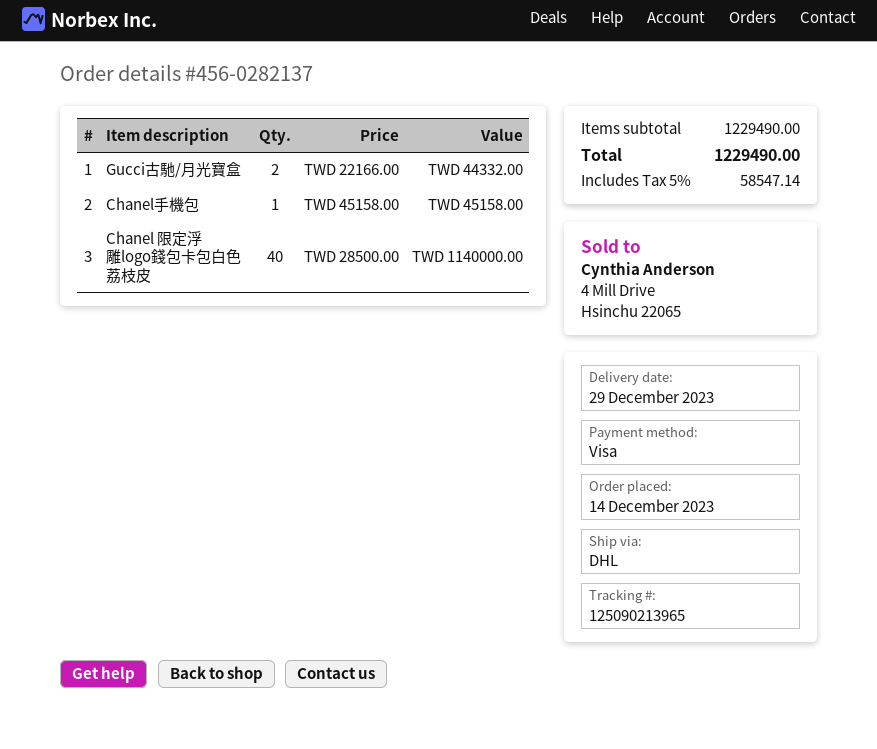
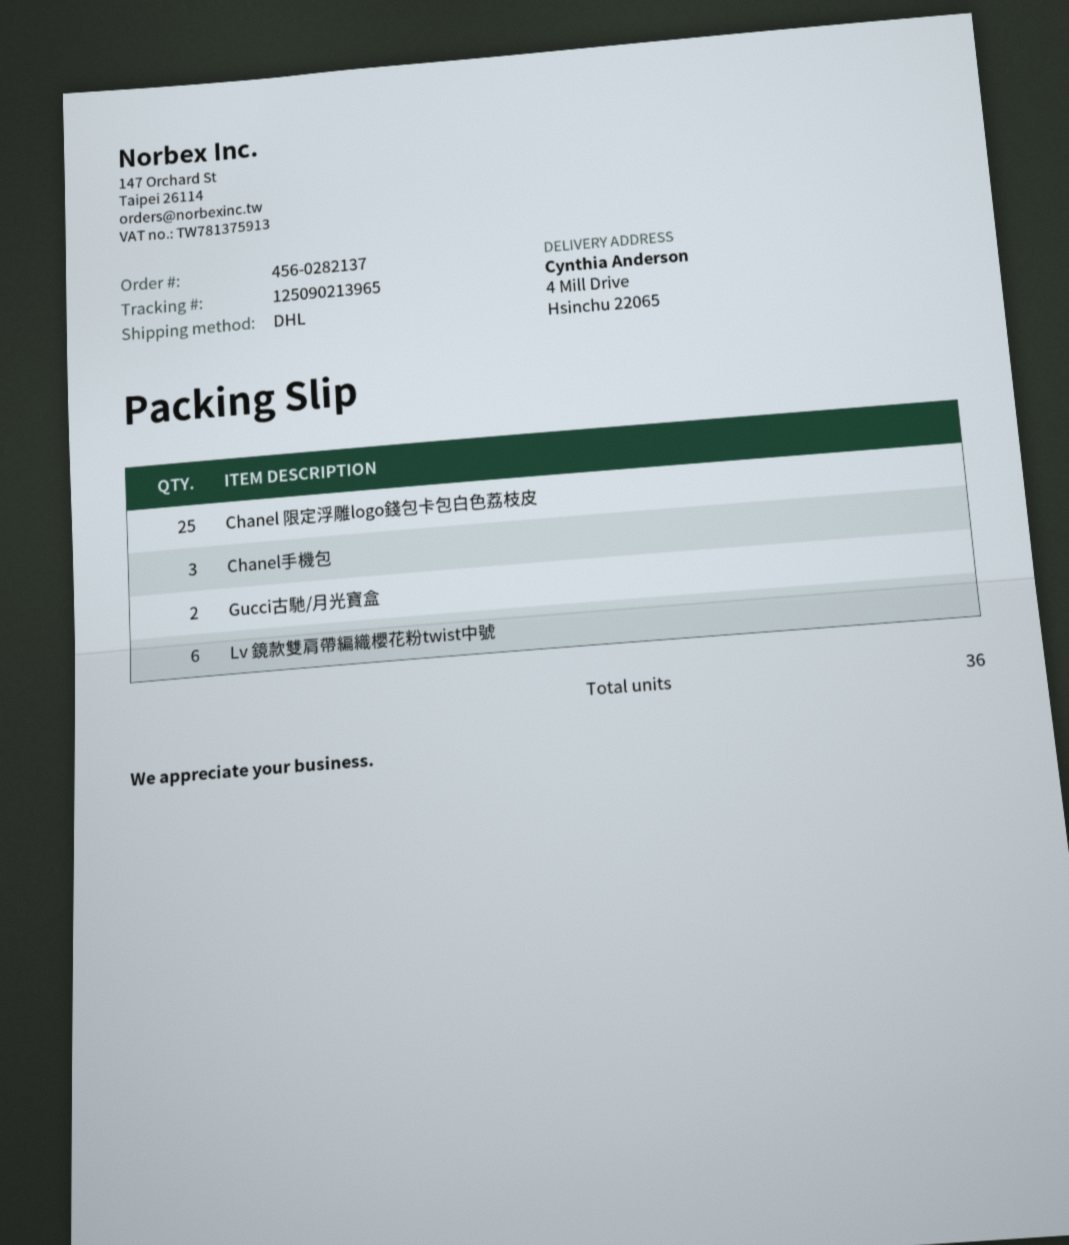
Chanel手機包: 1 -> 3
Chanel 限定浮雕logo錢包卡包白色荔枝皮: 40 -> 25
Lv 鏡款雙肩帶編織櫻花粉twist中號: none -> 6

